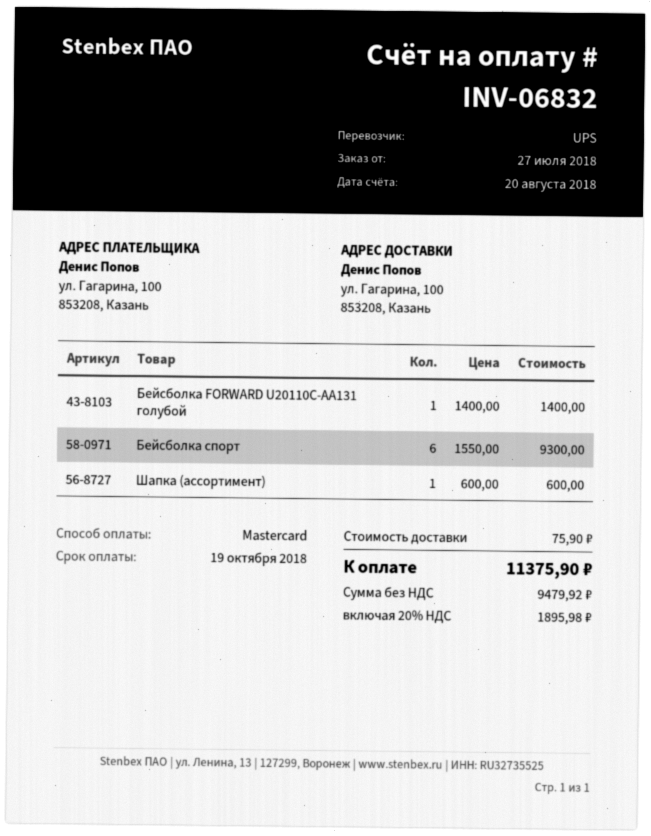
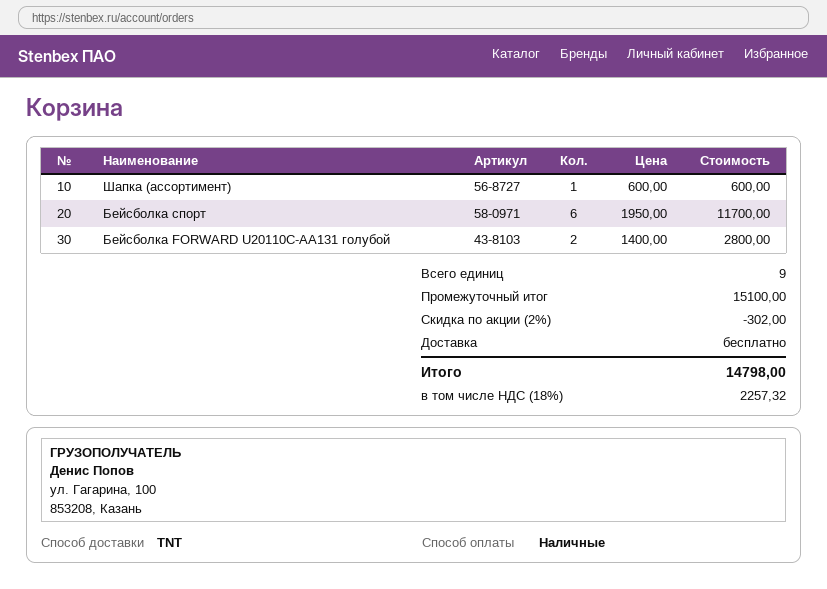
payment method: Mastercard -> cash
shipping method: UPS -> TNT
Бейсболка FORWARD U20110C-AA131 голубой: 1 x 1400.00 = 1400.00 -> 2 x 1400.00 = 2800.00
Бейсболка спорт: 6 x 1550.00 = 9300.00 -> 6 x 1950.00 = 11700.00
discount: none -> 2% = 302.00
shipping: 75.90 -> 0.00
tax: 20% = 1895.98 -> 18% = 2257.32
total: 11375.90 -> 14798.00

